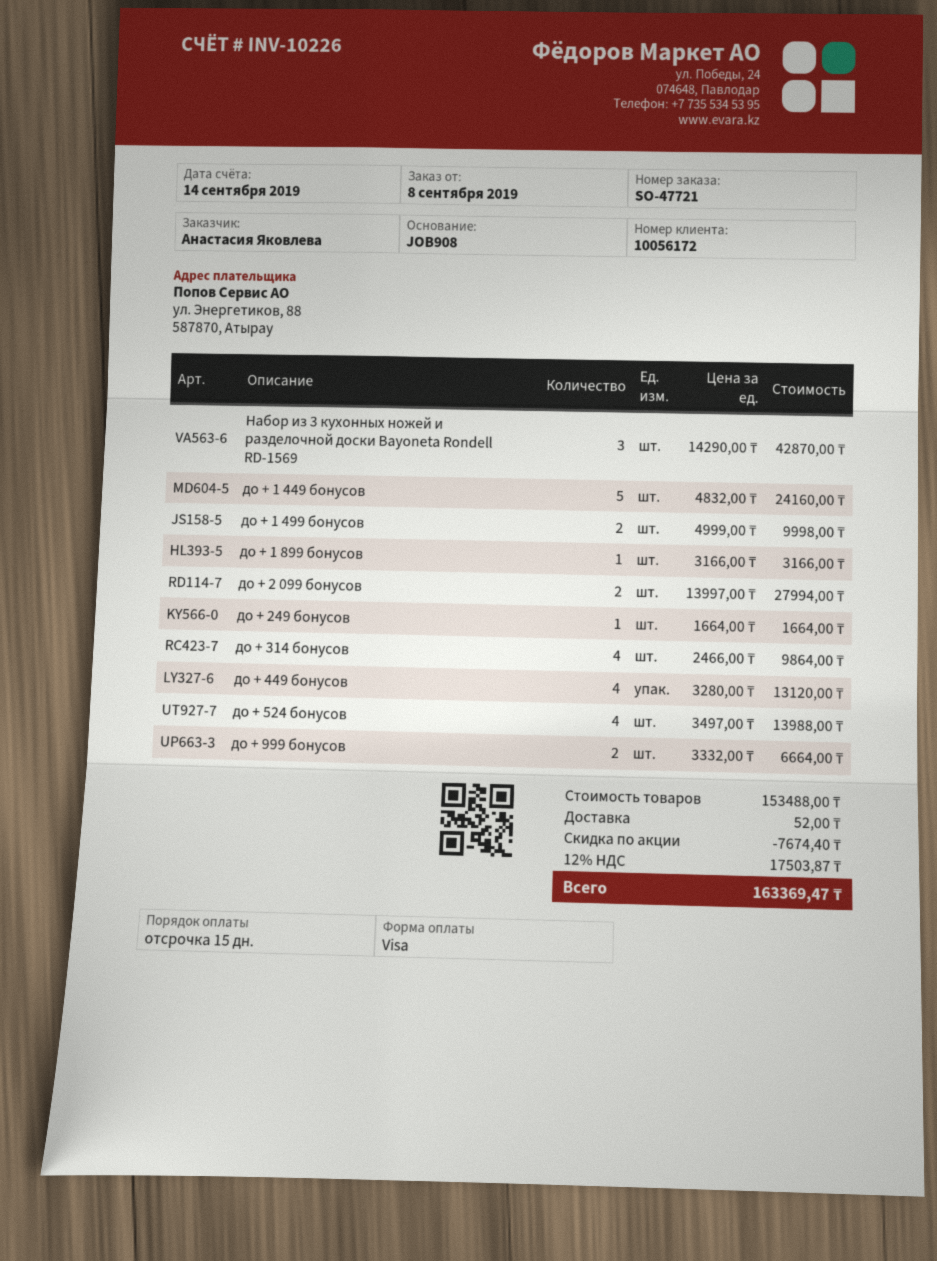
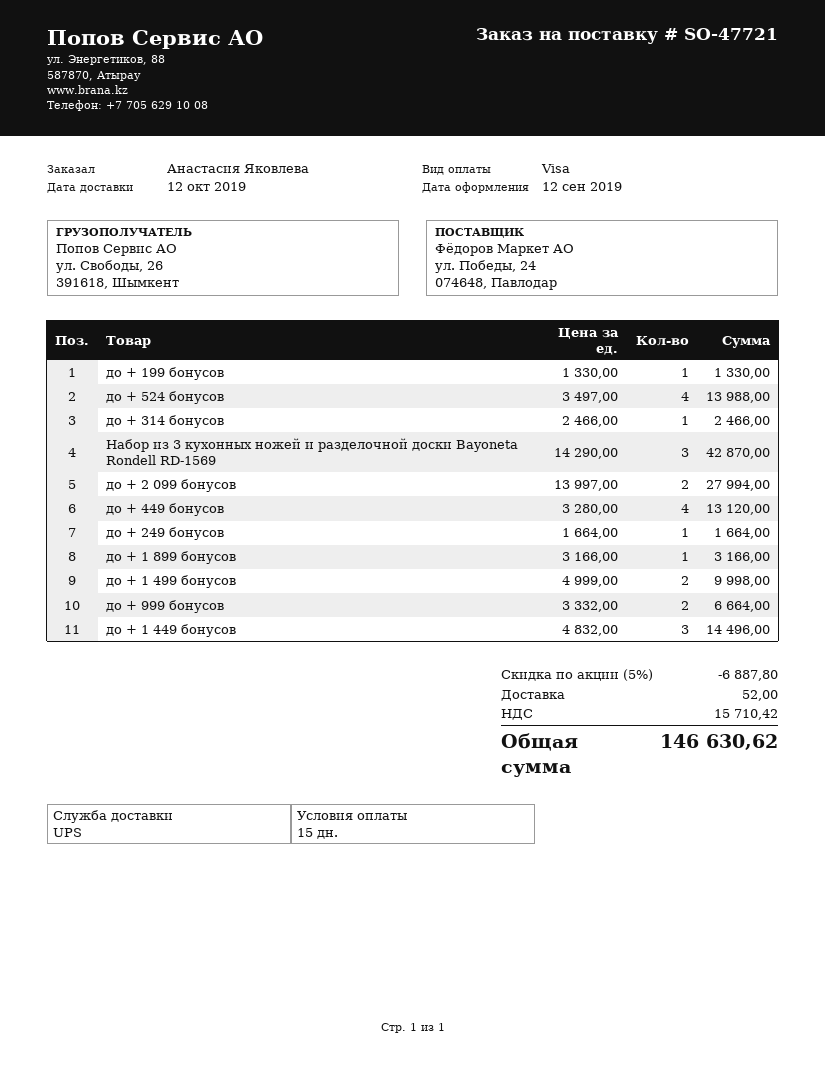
order date: 2019-09-08 -> 2019-09-12
до + 1 449 бонусов: 5 x 4832.00 = 24160.00 -> 3 x 4832.00 = 14496.00
до + 314 бонусов: 4 x 2466.00 = 9864.00 -> 1 x 2466.00 = 2466.00
до + 199 бонусов: none -> 1 x 1330.00 = 1330.00
discount: 7674.40 -> 6887.80
tax: 17503.87 -> 15710.42
total: 163369.47 -> 146630.62

